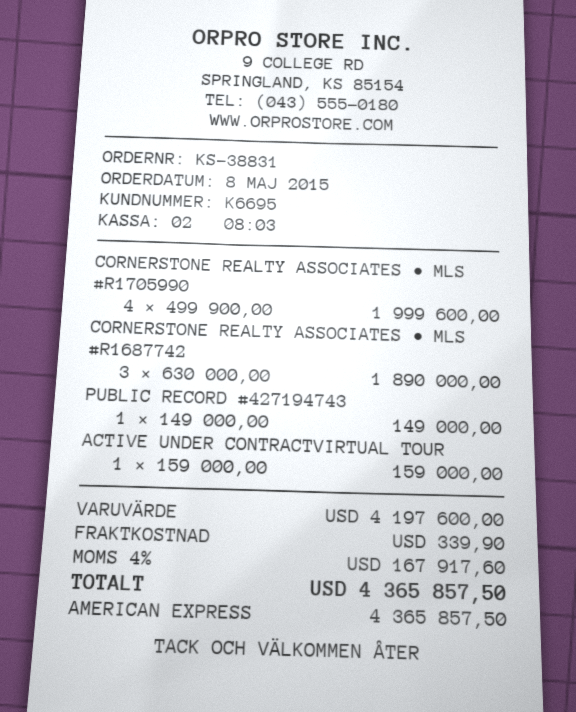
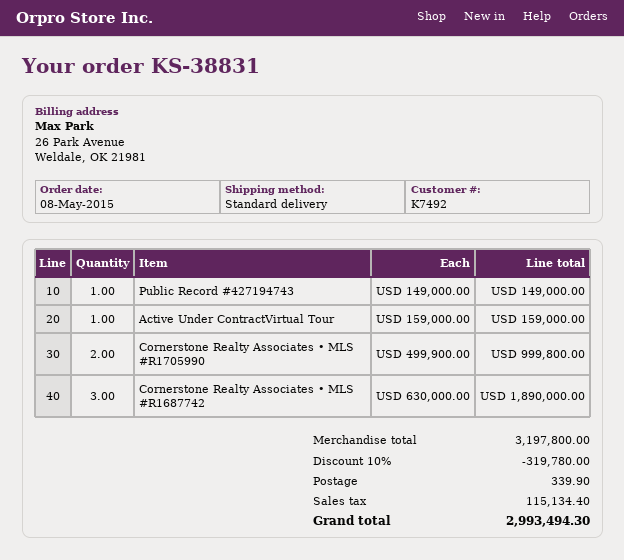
customer number: K6695 -> K7492
CORNERSTONE REALTY ASSOCIATES • MLS #R1705990: 4 x 499900.00 = 1999600.00 -> 2 x 499900.00 = 999800.00
subtotal: 4197600.00 -> 3197800.00
discount: none -> 10% = 319780.00
tax: 167917.60 -> 115134.40
total: 4365857.50 -> 2993494.30

